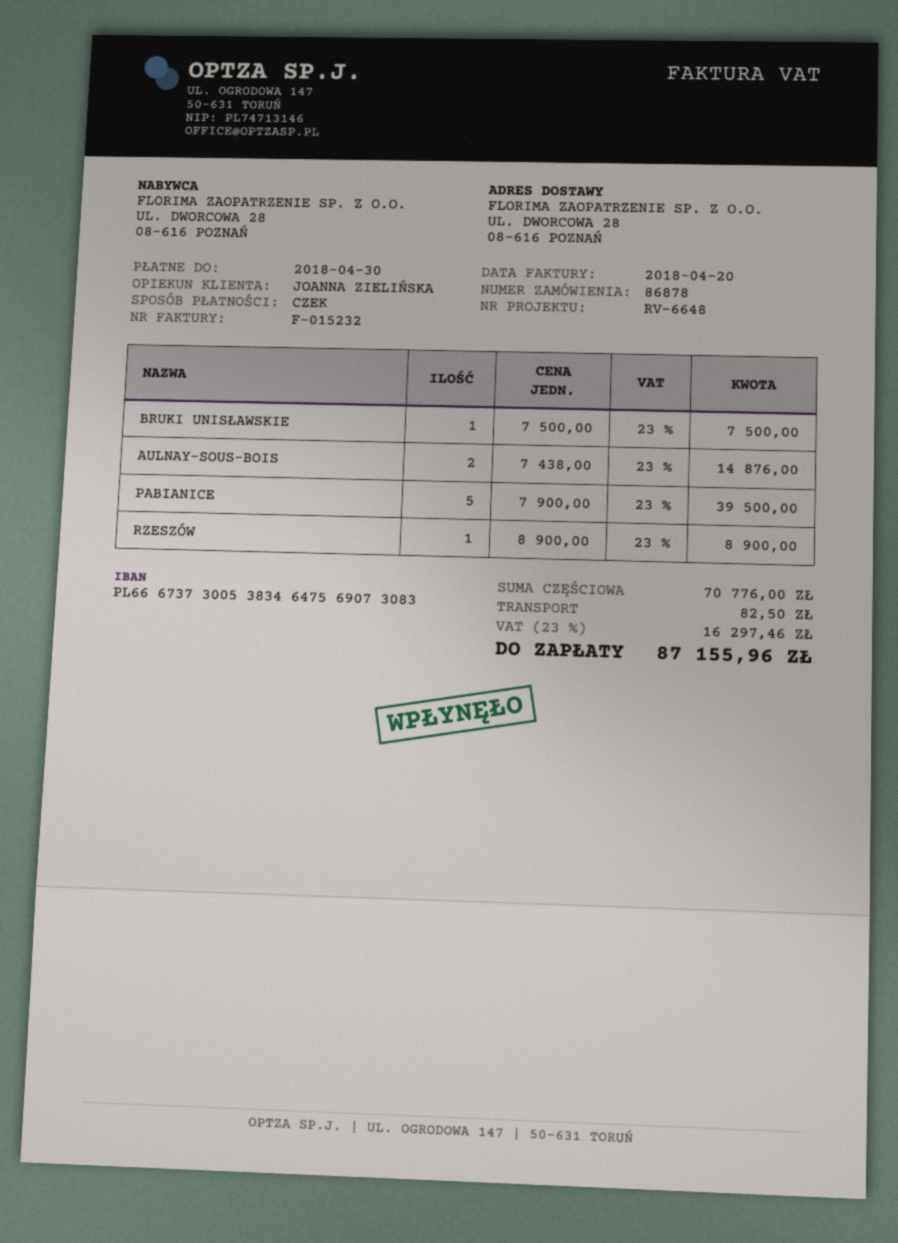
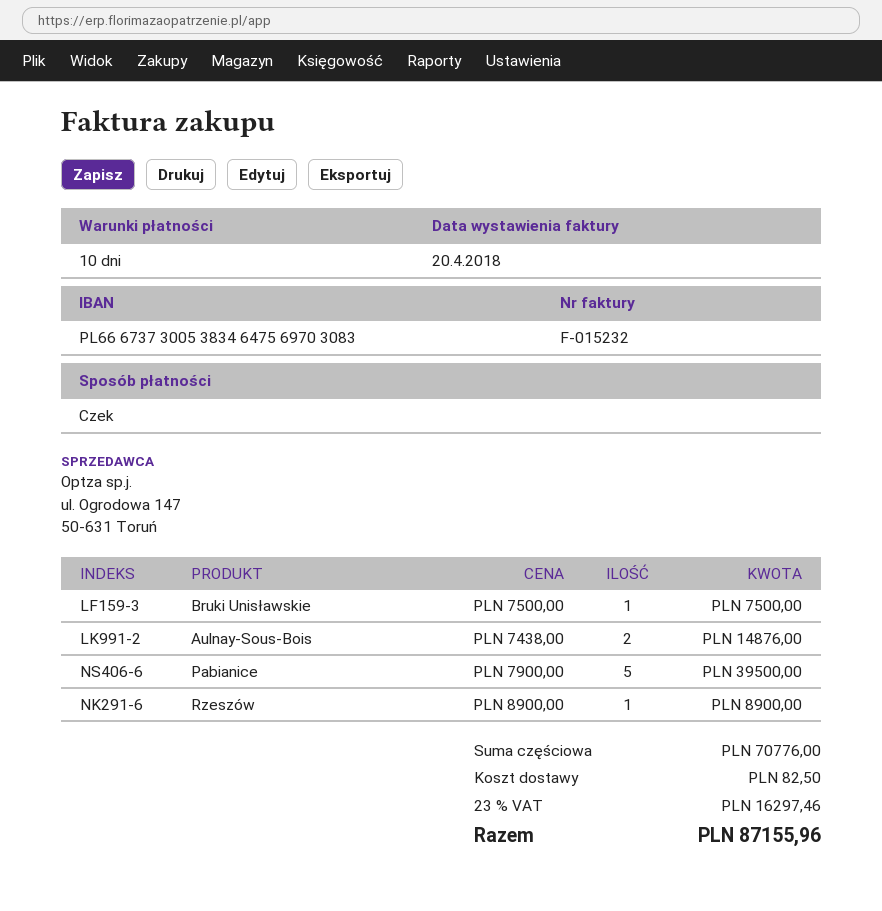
bank account: PL66673730053834647569073083 -> PL66673730053834647569703083

